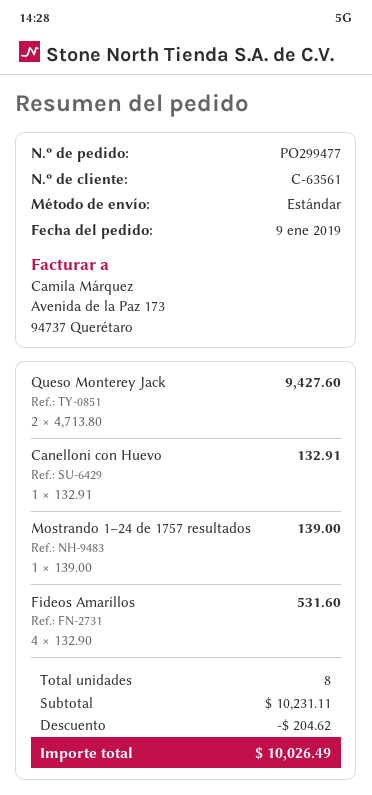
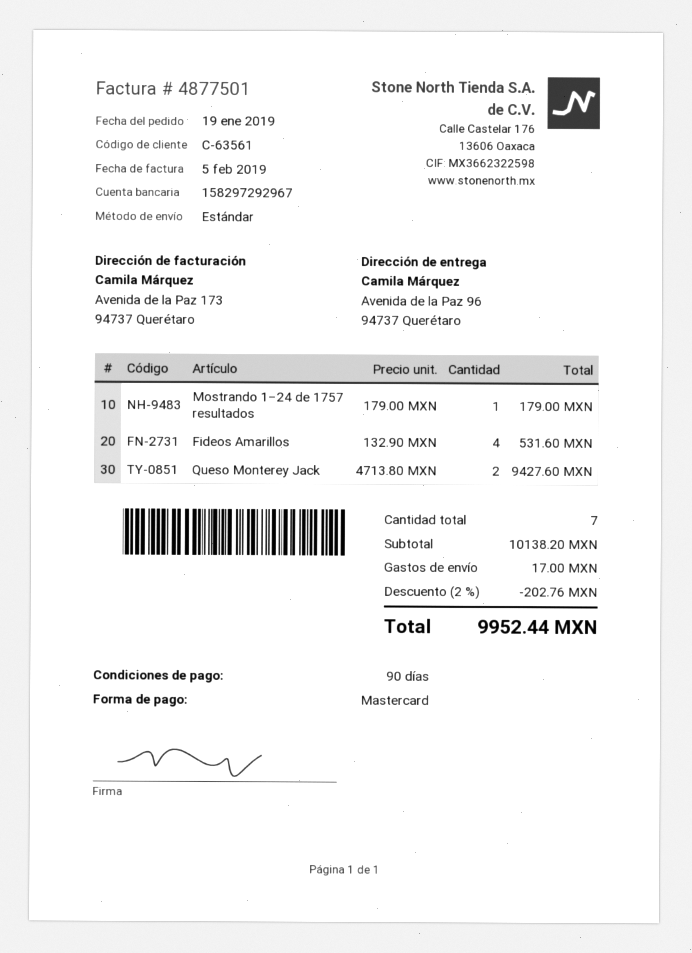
order date: 2019-01-09 -> 2019-01-19
Canelloni con Huevo: 1 x 132.91 = 132.91 -> none
Mostrando 1–24 de 1757 resultados: 1 x 139.00 = 139.00 -> 1 x 179.00 = 179.00
total quantity: 8 -> 7
subtotal: 10231.11 -> 10138.20
discount: 204.62 -> 202.76
shipping: none -> 17.00
total: 10026.49 -> 9952.44

